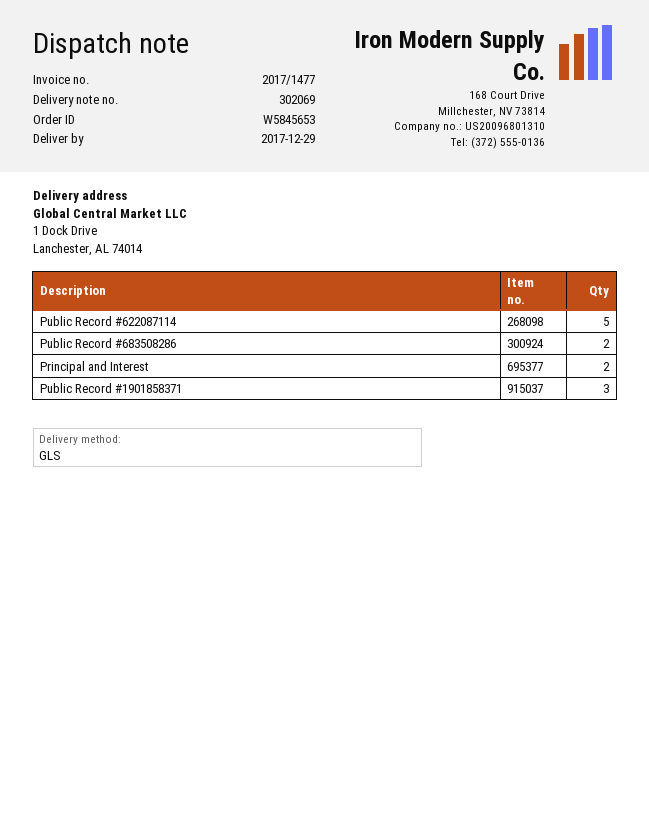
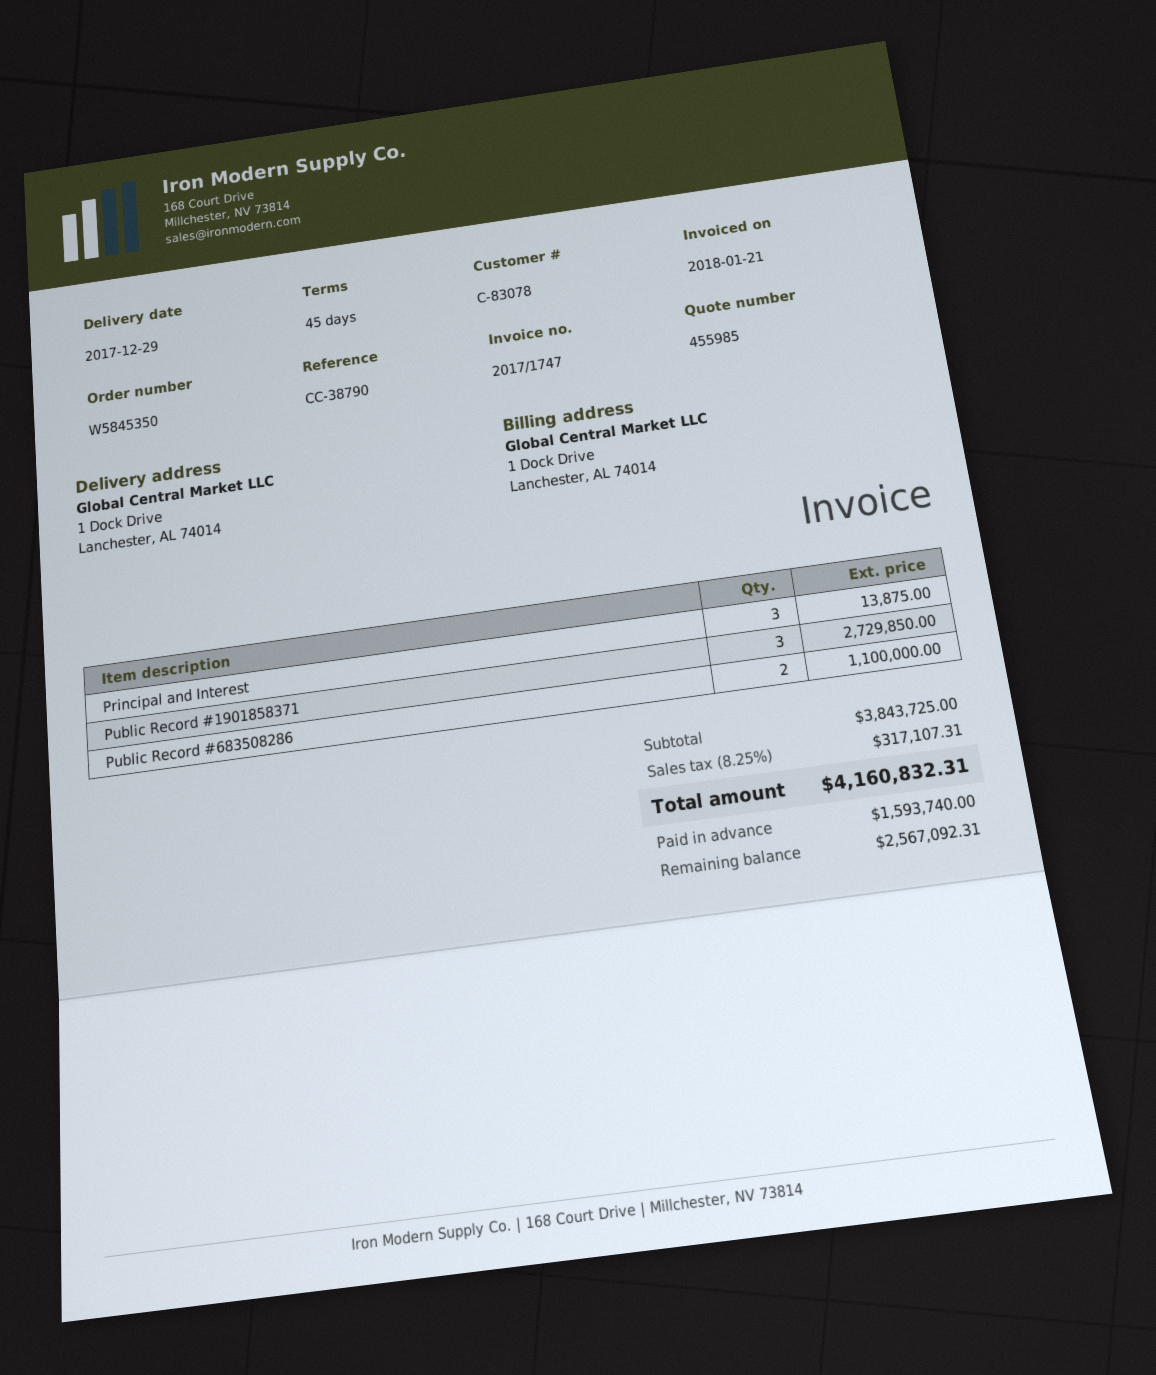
order number: W5845653 -> W5845350
invoice number: 2017/1477 -> 2017/1747
Public Record #622087114: 5 -> none
Principal and Interest: 2 -> 3

